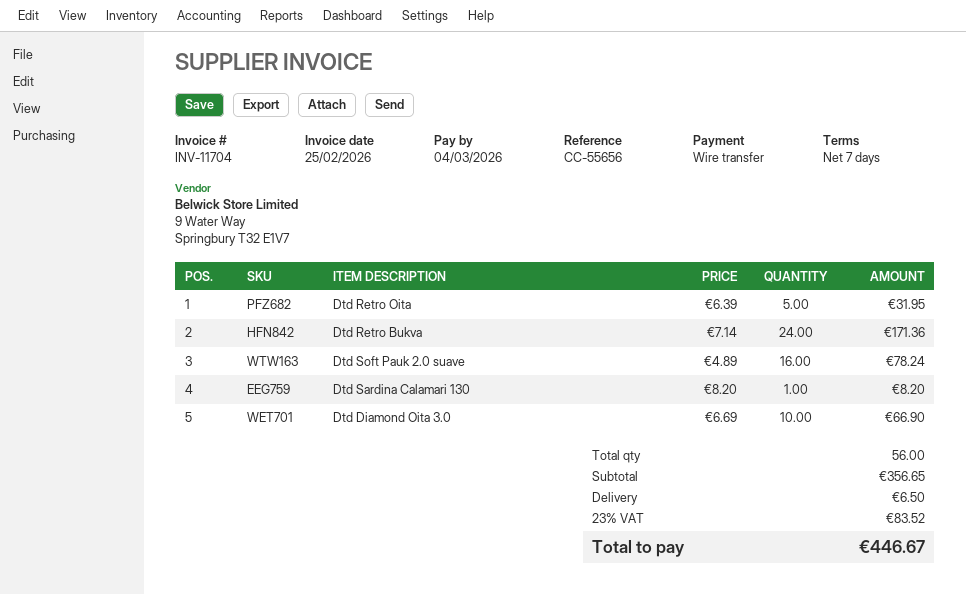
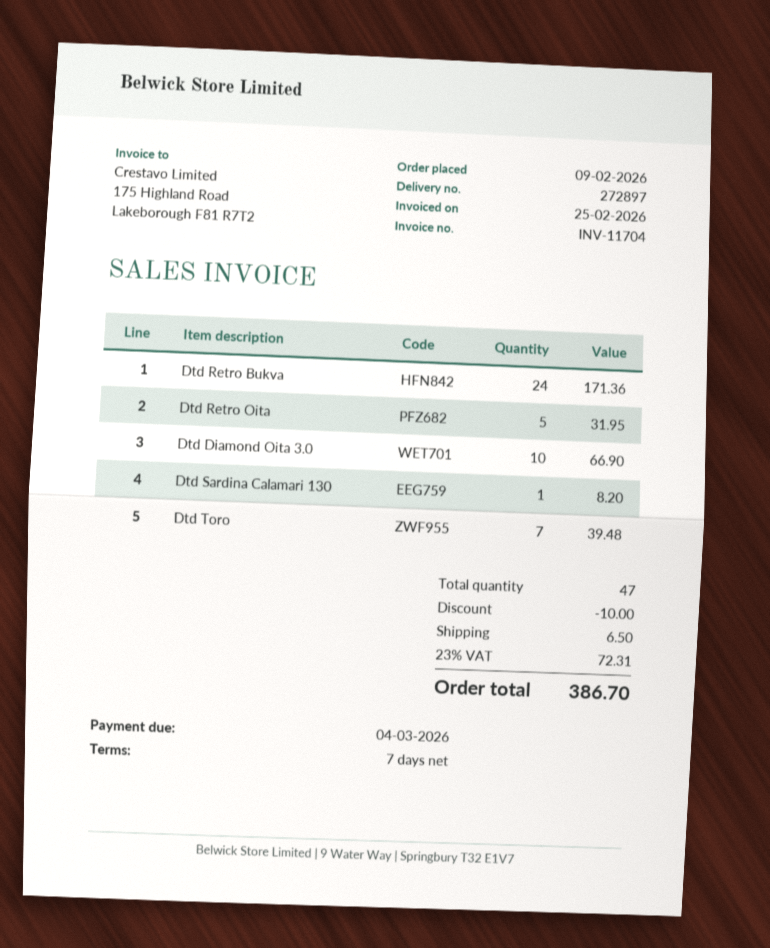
Dtd Soft Pauk 2.0 suave: 16 for 78.24 -> none
Dtd Toro: none -> 7 for 39.48
total quantity: 56 -> 47
discount: none -> 10.00
tax: 23% = 83.52 -> 23% = 72.31
total: 446.67 -> 386.70

